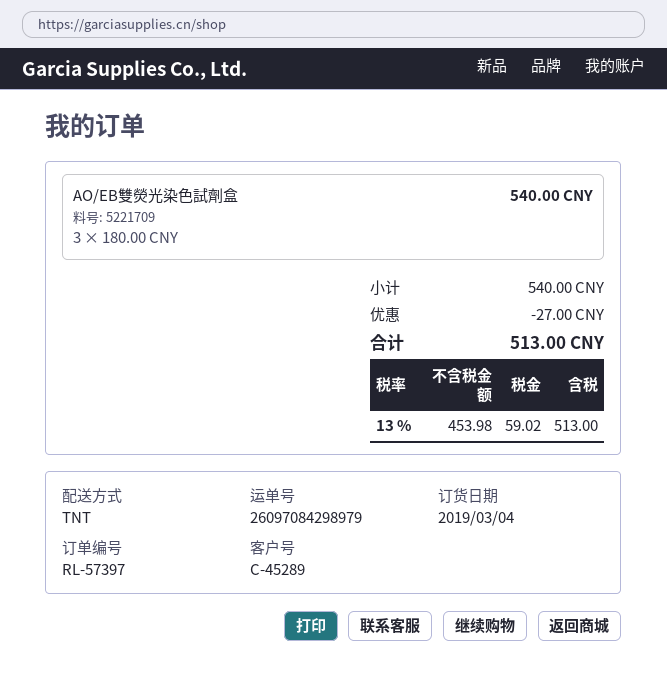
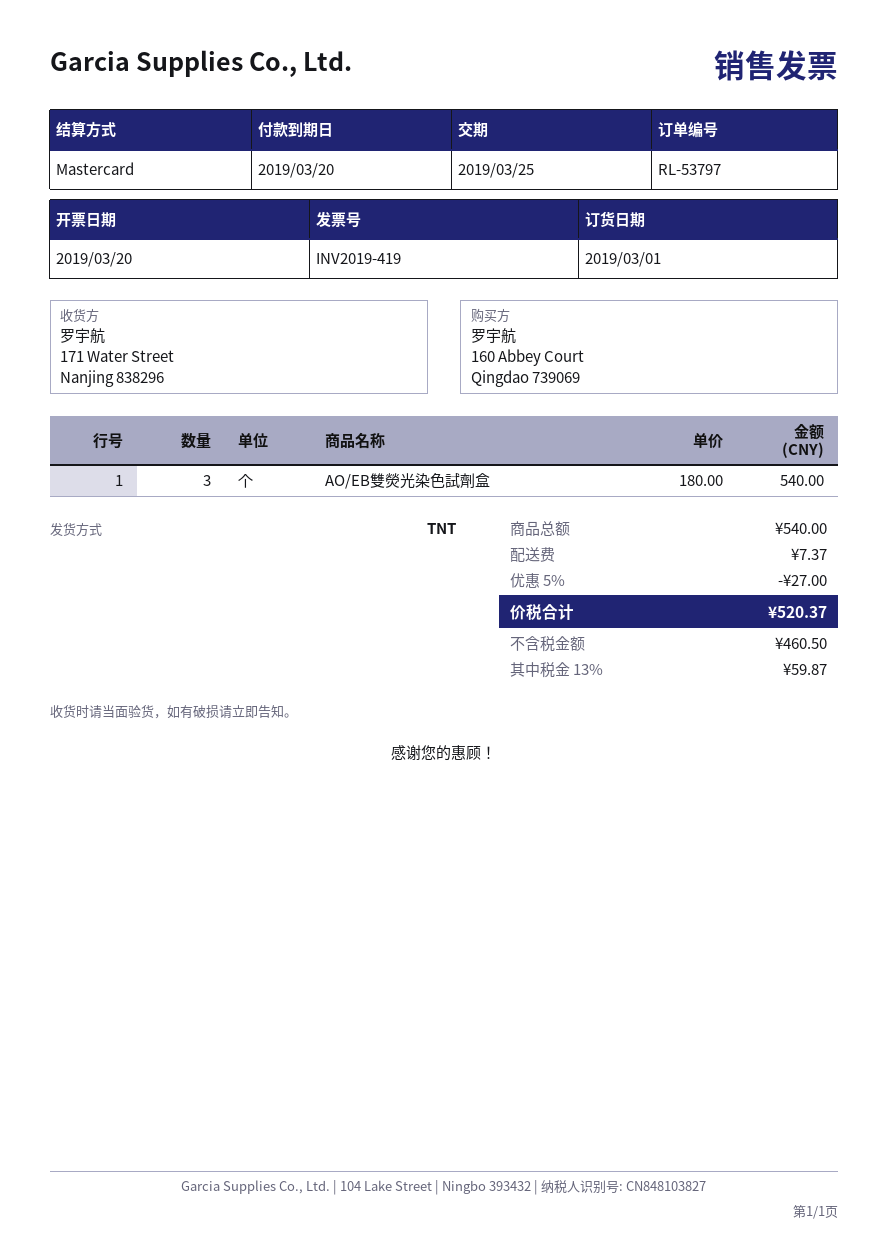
order number: RL-57397 -> RL-53797
order date: 2019-03-04 -> 2019-03-01
shipping: none -> 7.37
net: 453.98 -> 460.50
tax: 13% = 59.02 -> 13% = 59.87
total: 513.00 -> 520.37

